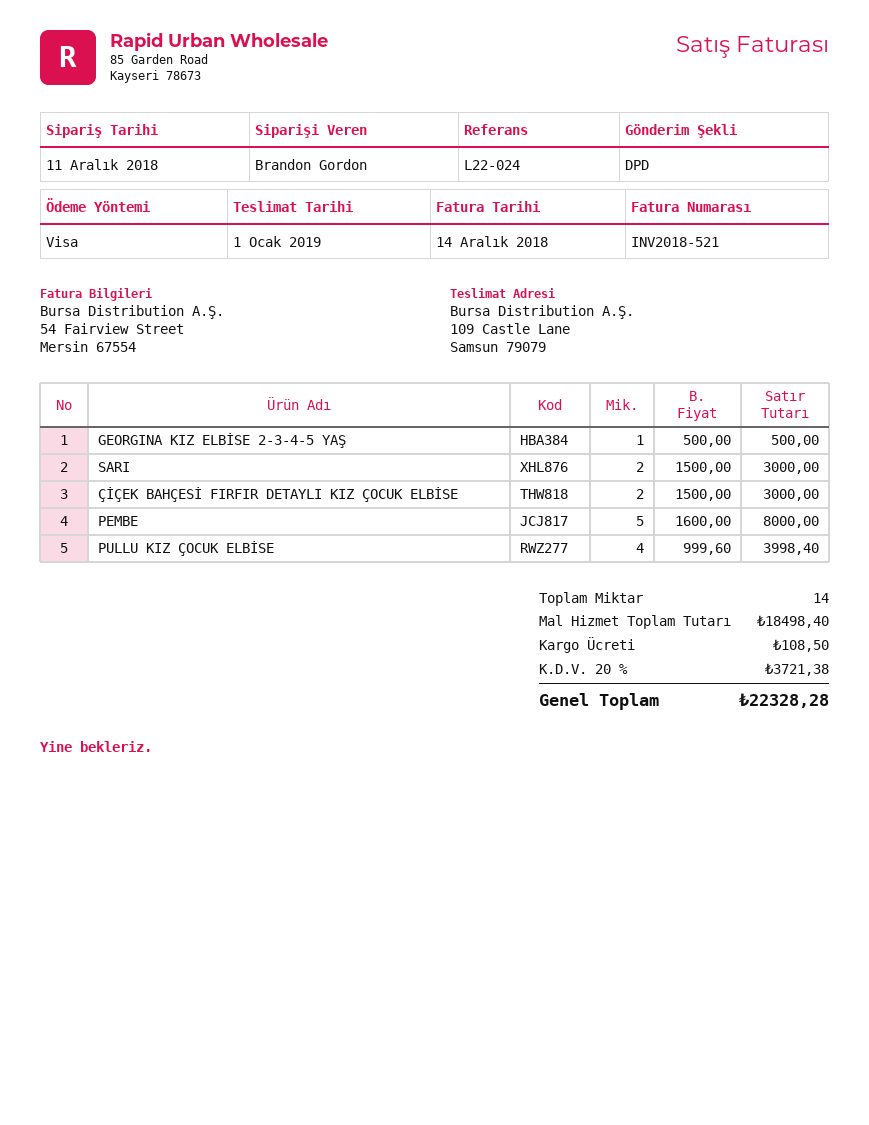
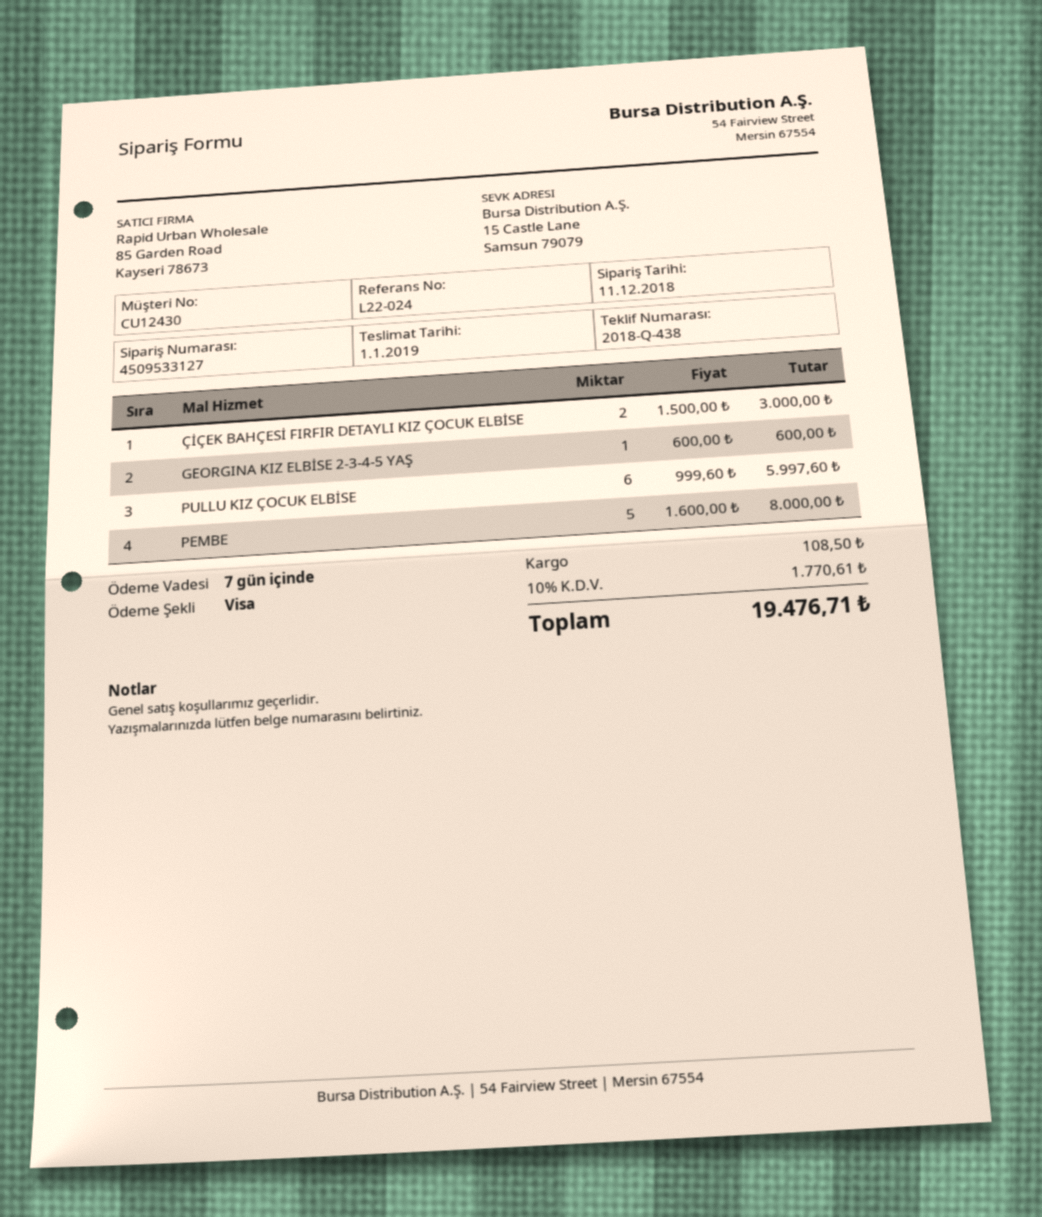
ship to: 109 Castle Lane, Samsun 79079 -> 15 Castle Lane, Samsun 79079
GEORGINA KIZ ELBİSE 2-3-4-5 YAŞ: 1 x 500.00 = 500.00 -> 1 x 600.00 = 600.00
SARI: 2 x 1500.00 = 3000.00 -> none
PULLU KIZ ÇOCUK ELBİSE: 4 x 999.60 = 3998.40 -> 6 x 999.60 = 5997.60
tax: 20% = 3721.38 -> 10% = 1770.61
total: 22328.28 -> 19476.71

